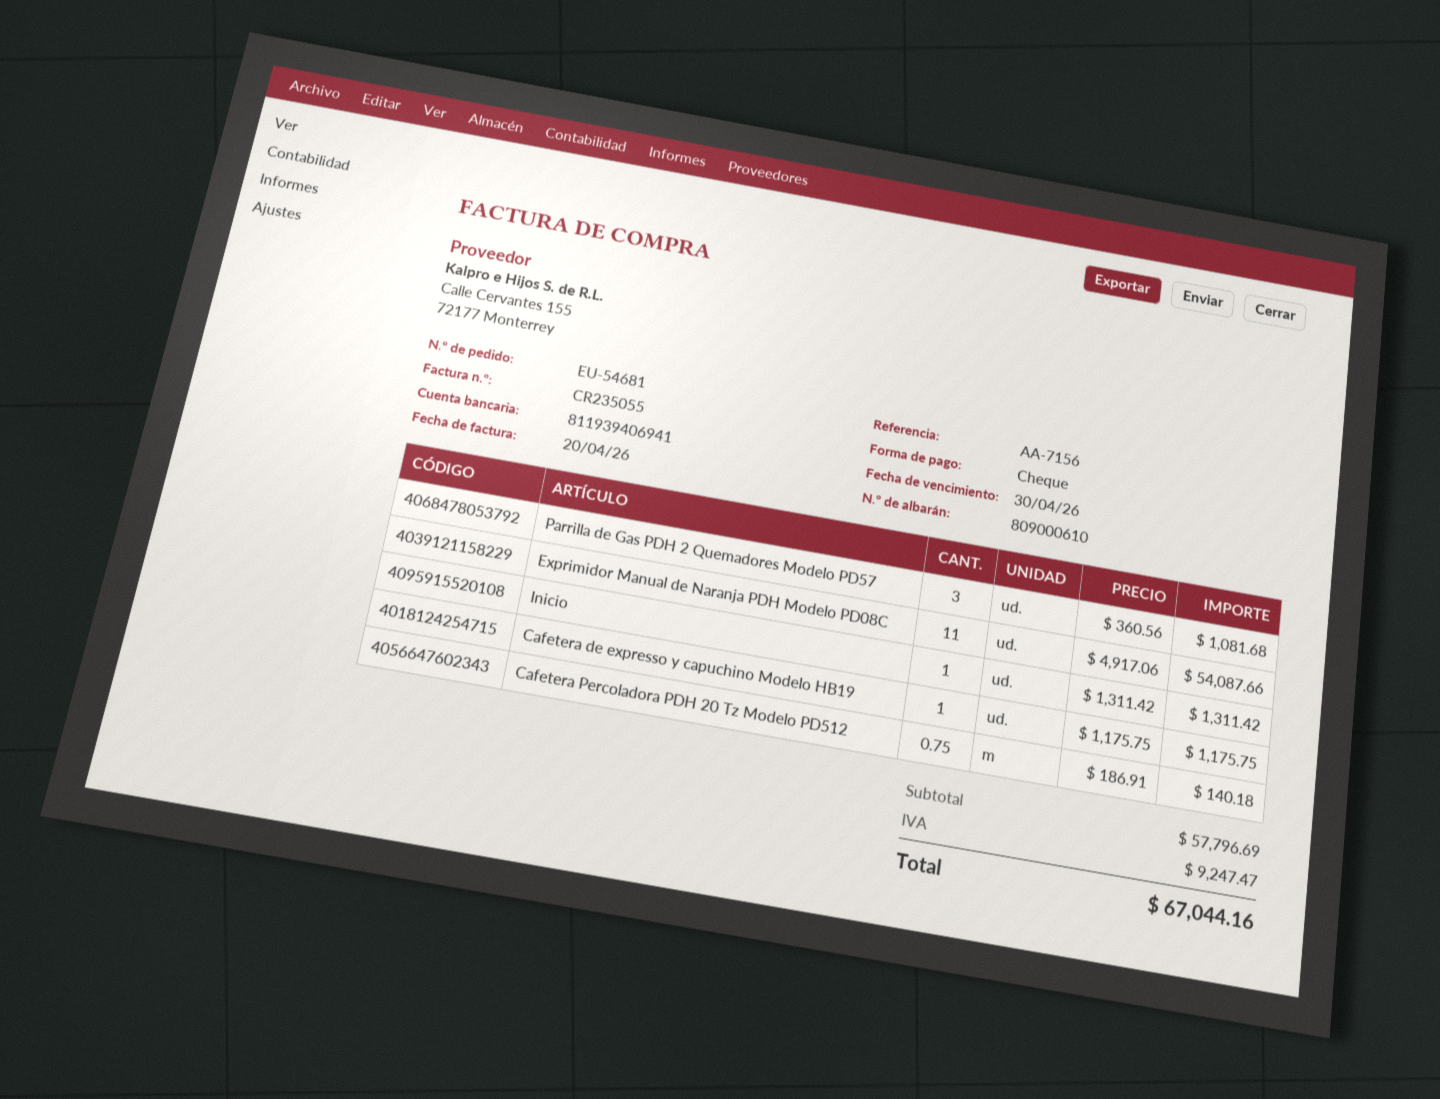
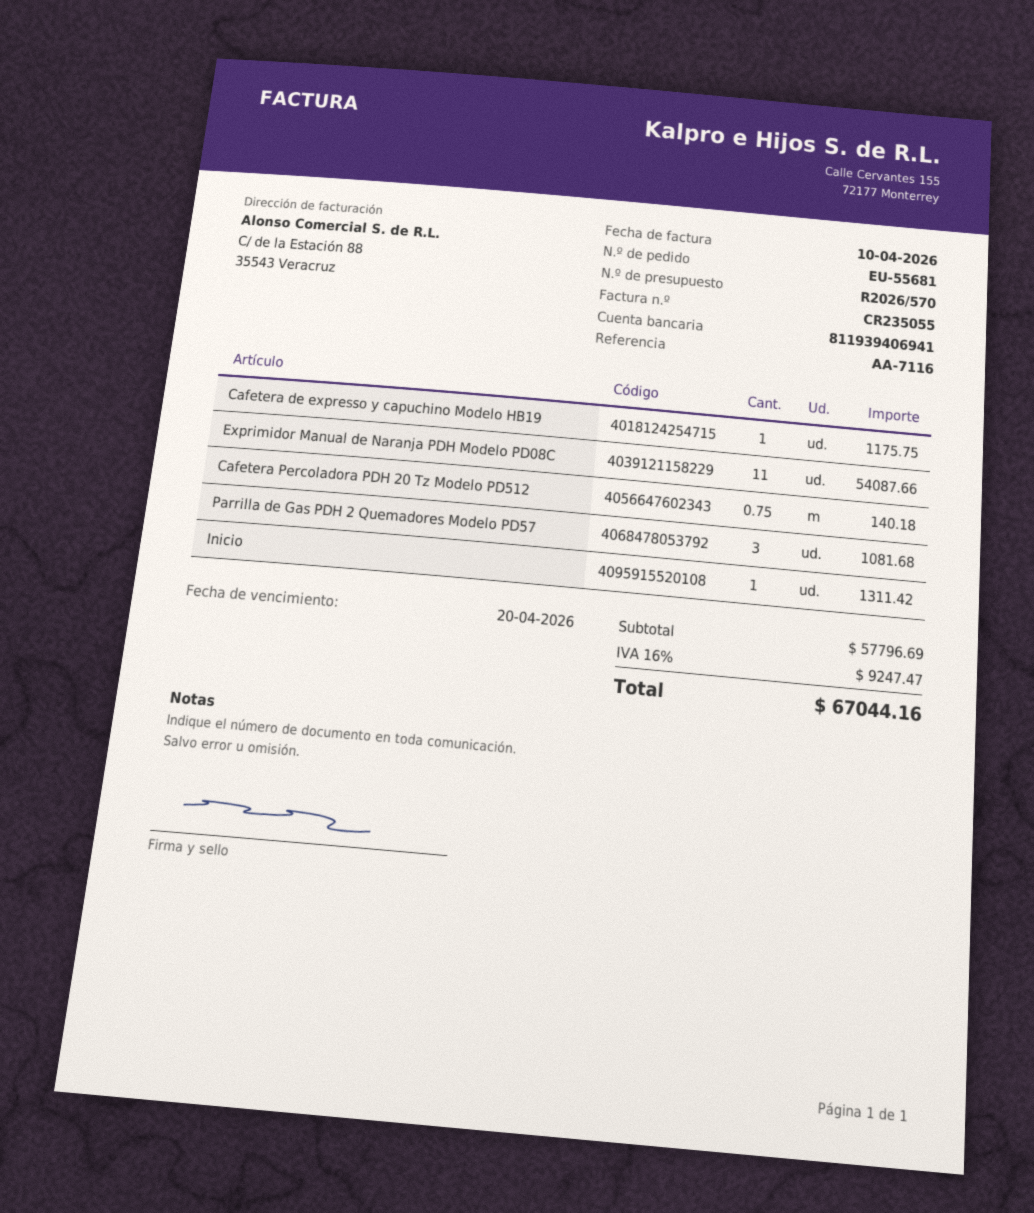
order number: EU-54681 -> EU-55681
invoice date: 2026-04-20 -> 2026-04-10
due date: 2026-04-30 -> 2026-04-20
reference: AA-7156 -> AA-7116

